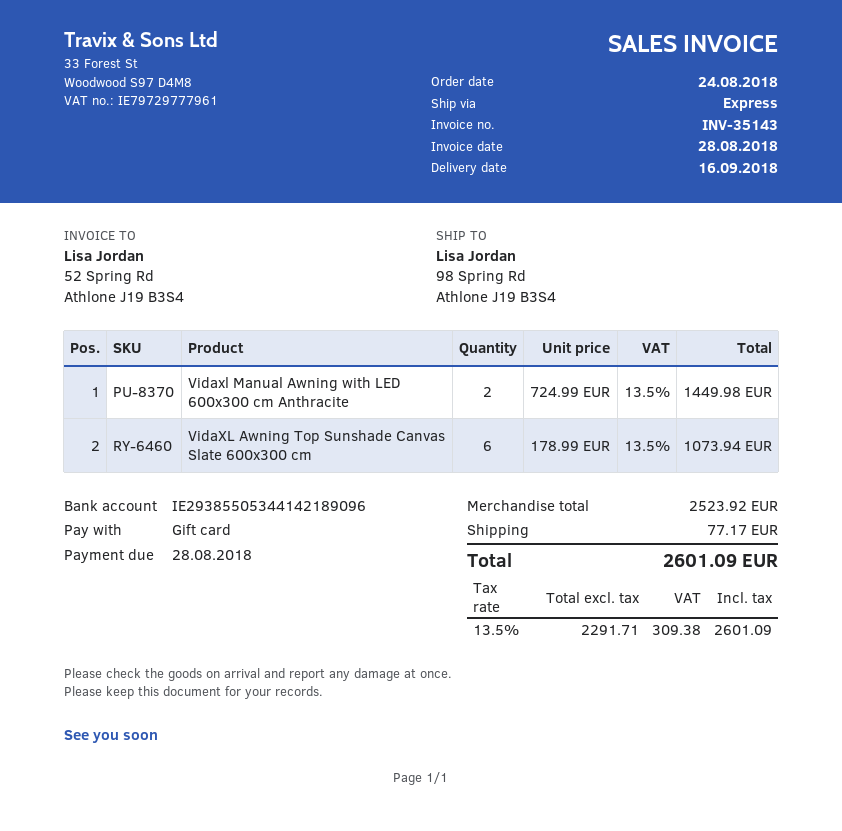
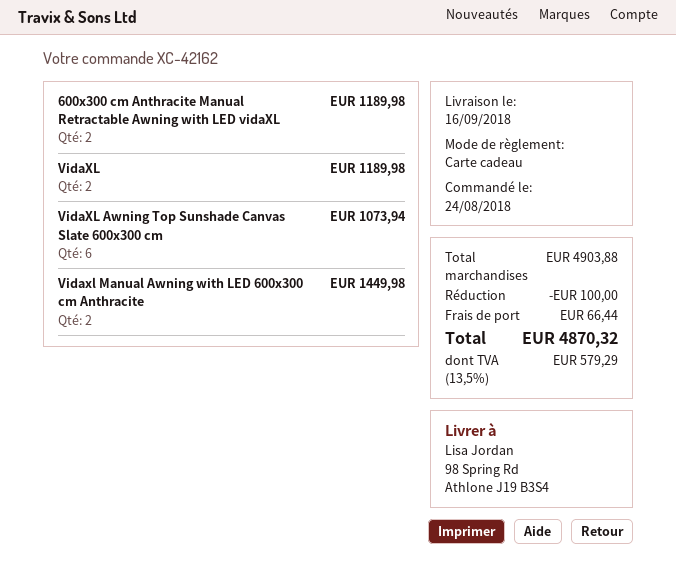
600x300 cm Anthracite Manual Retractable Awning with LED vidaXL: none -> 2 for 1189.98
VidaXL: none -> 2 for 1189.98
subtotal: 2523.92 -> 4903.88
discount: none -> 100.00
shipping: 77.17 -> 66.44
tax: 13.5% = 309.38 -> 13.5% = 579.29
total: 2601.09 -> 4870.32

